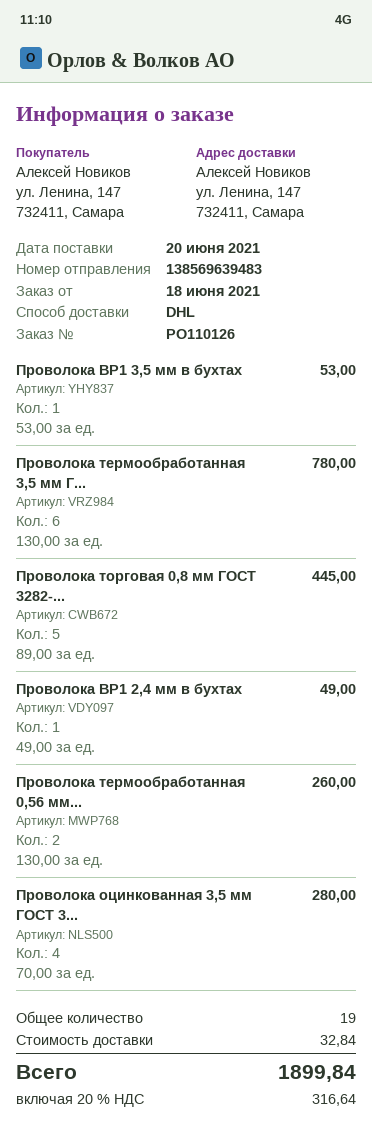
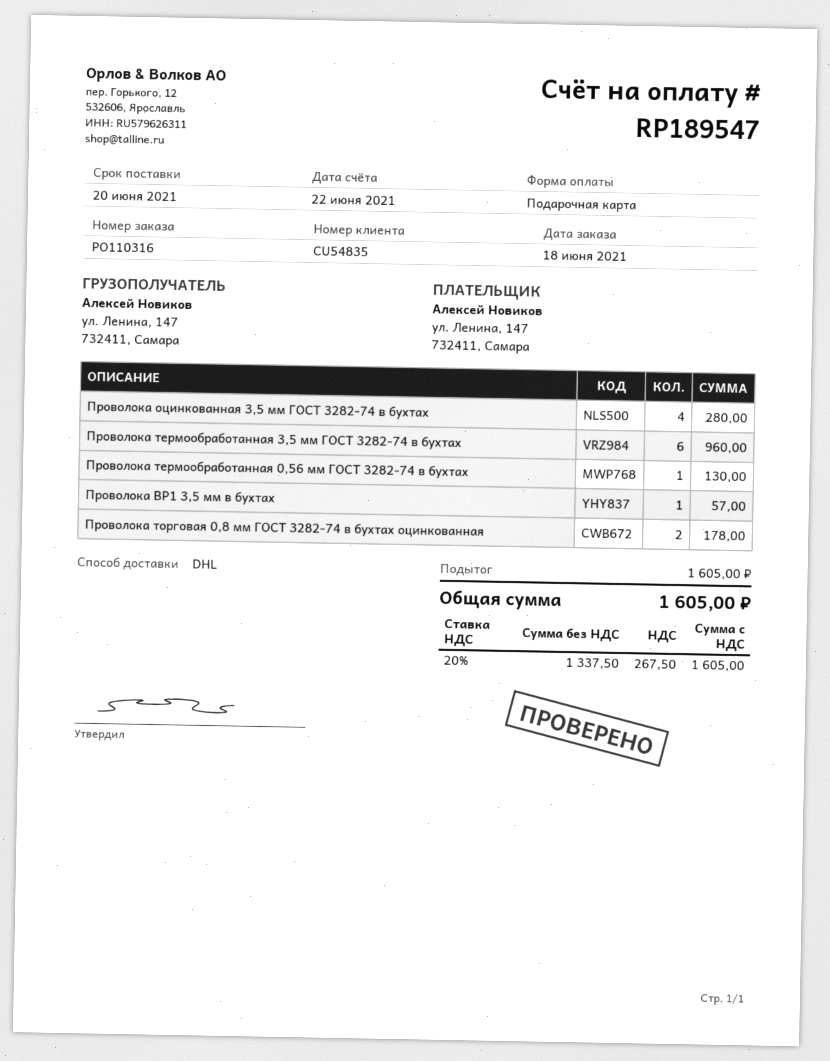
order number: PO110126 -> PO110316
Проволока ВР1 3,5 мм в бухтах: 1 for 53.00 -> 1 for 57.00
Проволока термообработанная 3,5 мм Г...: 6 for 780.00 -> 6 for 960.00
Проволока торговая 0,8 мм ГОСТ 3282-...: 5 for 445.00 -> 2 for 178.00
Проволока ВР1 2,4 мм в бухтах: 1 for 49.00 -> none
Проволока термообработанная 0,56 мм...: 2 for 260.00 -> 1 for 130.00
shipping: 32.84 -> none
tax: 20% = 316.64 -> 20% = 267.50
total: 1899.84 -> 1605.00

